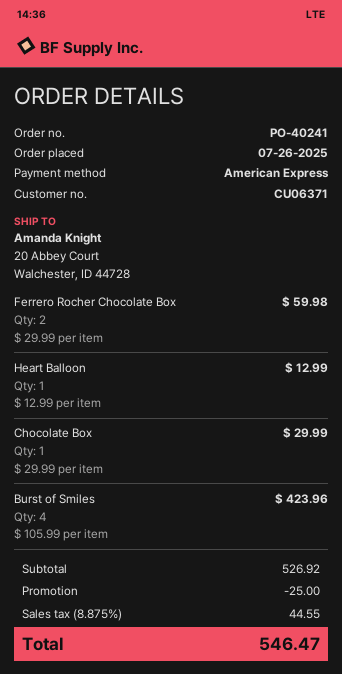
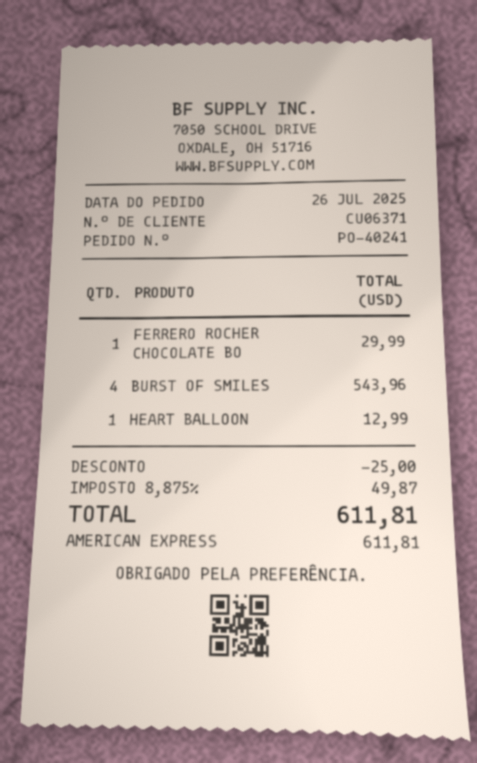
Ferrero Rocher Chocolate Box: 2 for 59.98 -> 1 for 29.99
Chocolate Box: 1 for 29.99 -> none
Burst of Smiles: 4 for 423.96 -> 4 for 543.96
tax: 8.875% = 44.55 -> 8.875% = 49.87
total: 546.47 -> 611.81

